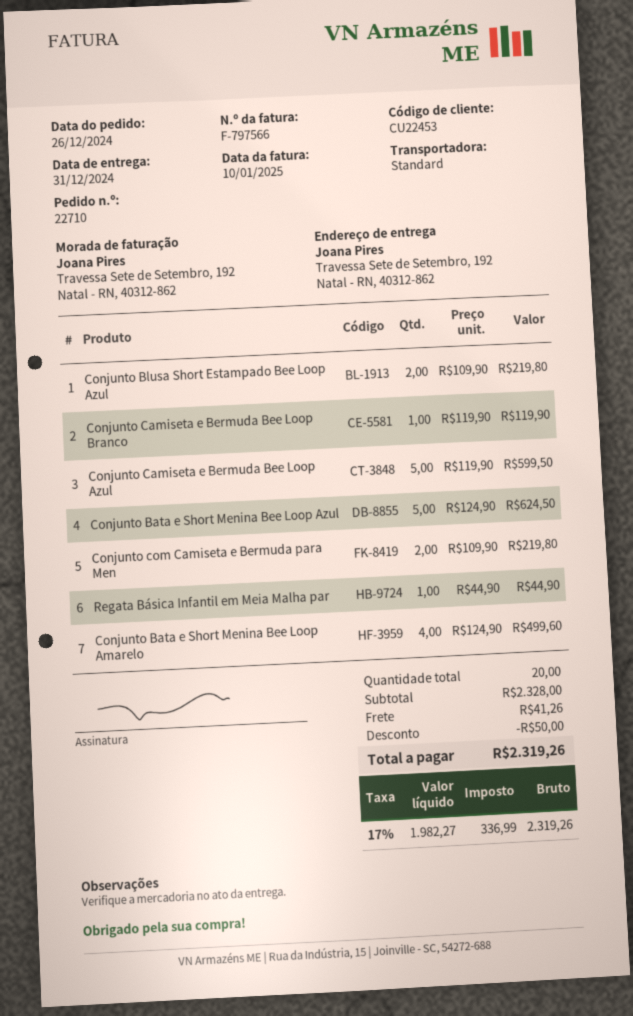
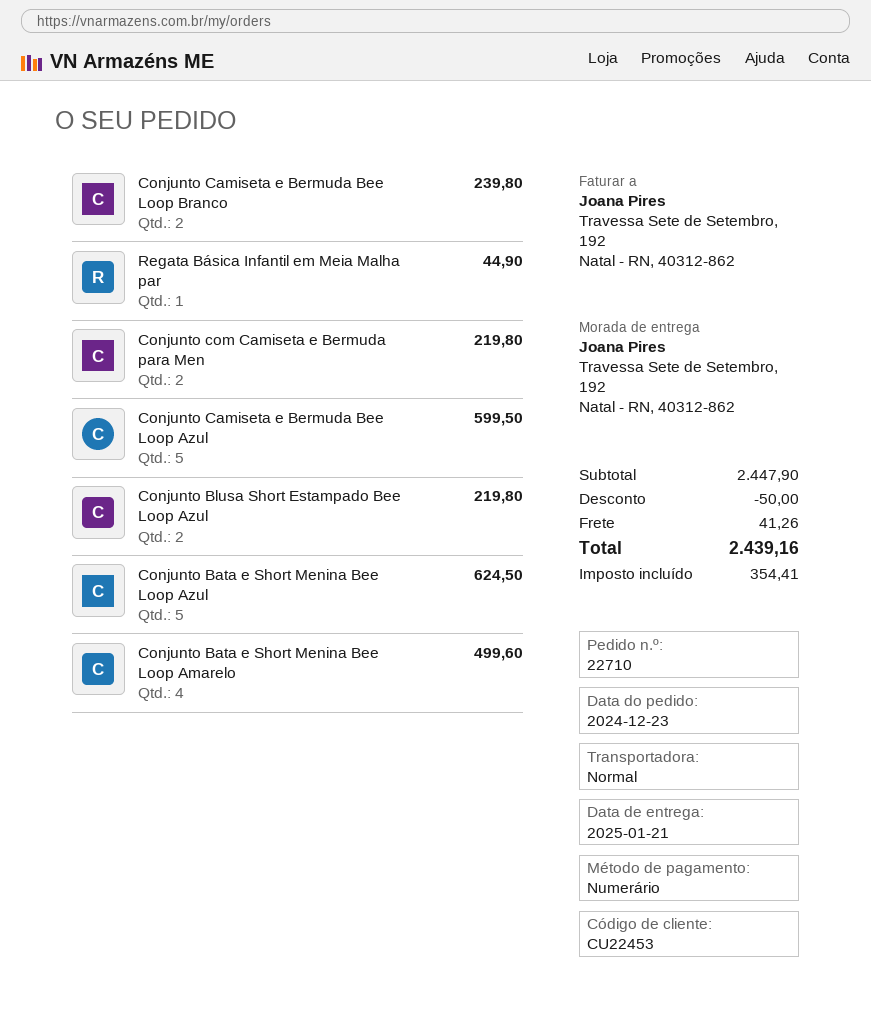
order date: 2024-12-26 -> 2024-12-23
delivery date: 2024-12-31 -> 2025-01-21
Conjunto Camiseta e Bermuda Bee Loop Branco: 1 for 119.90 -> 2 for 239.80
subtotal: 2328.00 -> 2447.90
tax: 336.99 -> 354.41
total: 2319.26 -> 2439.16

